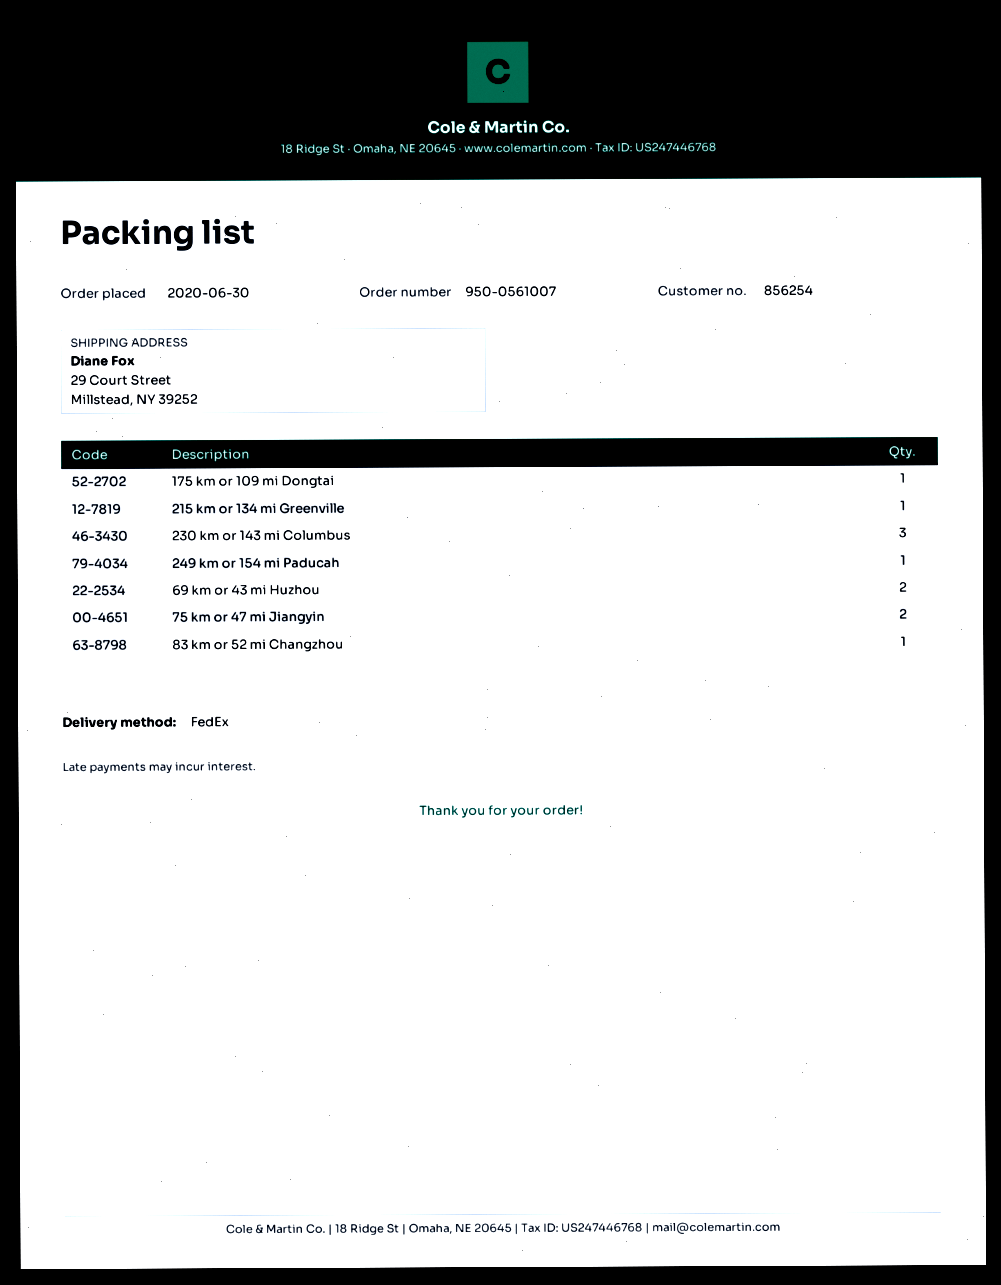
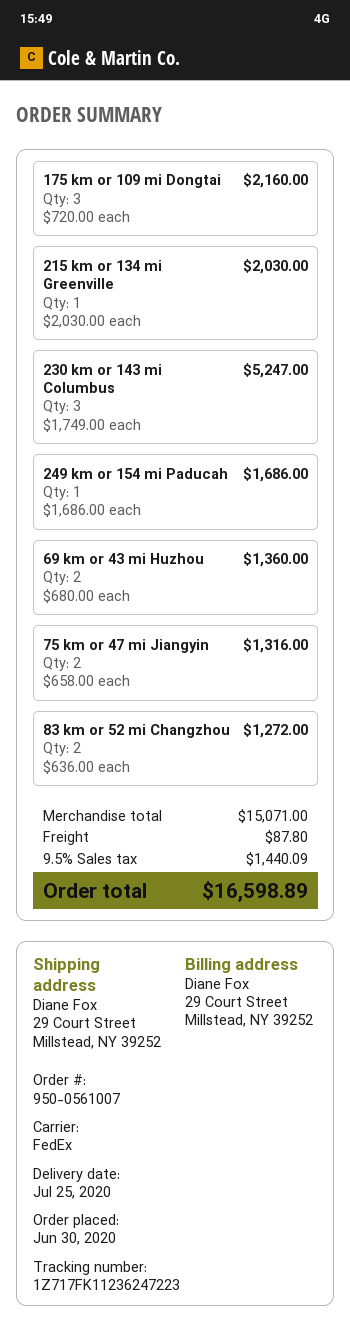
175 km or 109 mi Dongtai: 1 -> 3
83 km or 52 mi Changzhou: 1 -> 2

